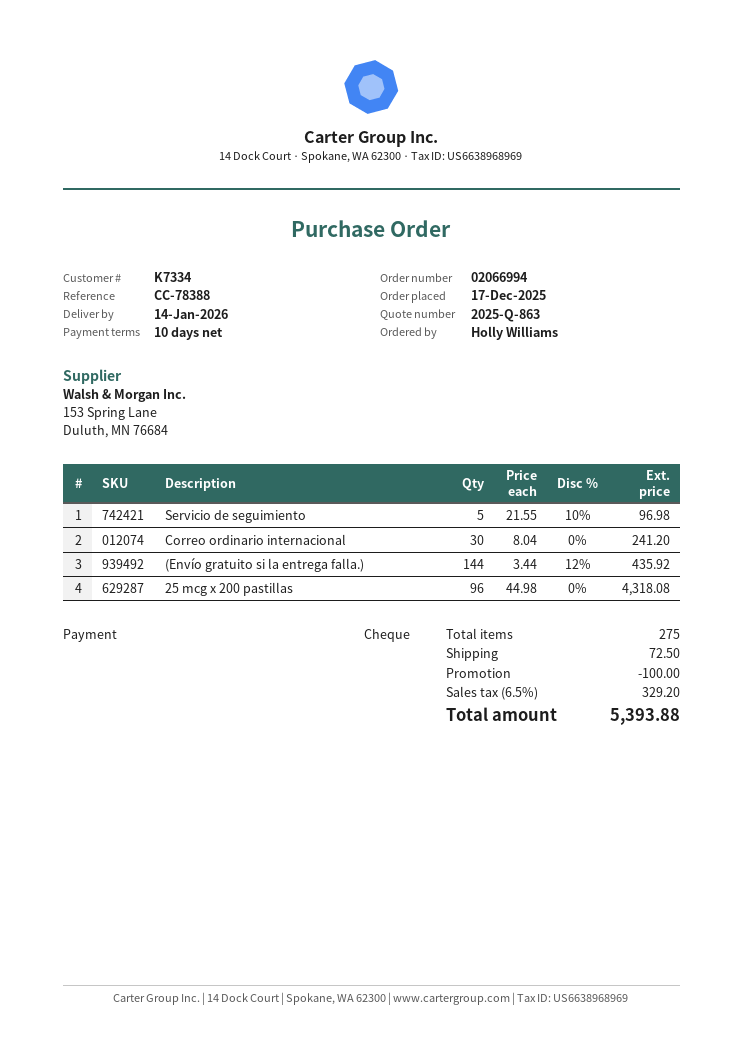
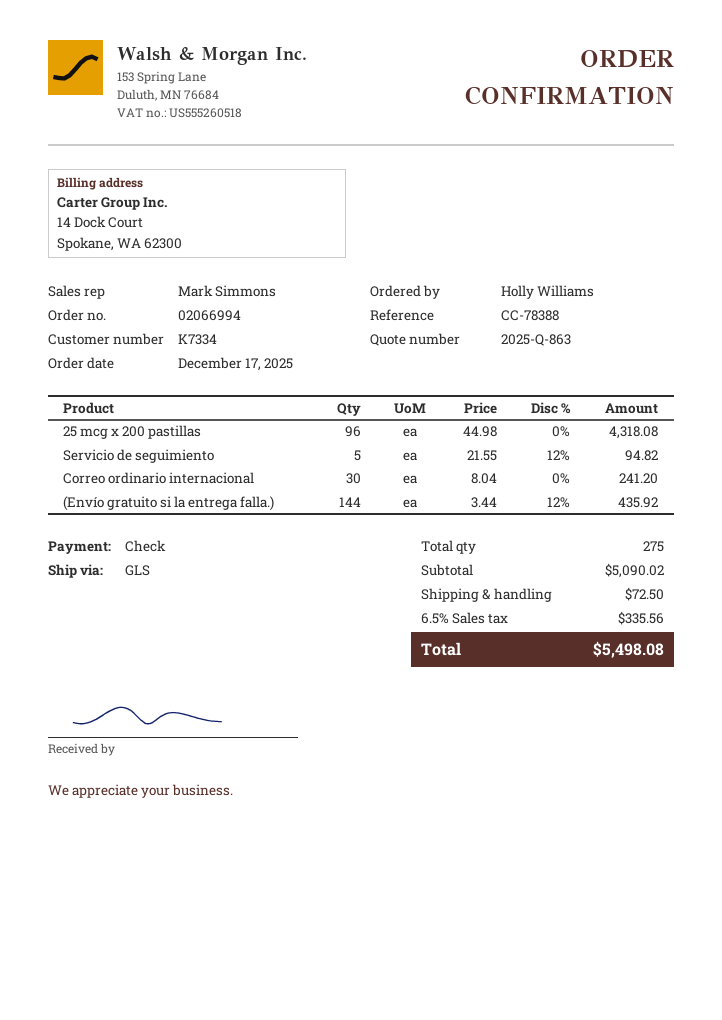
Servicio de seguimiento: 5 x 21.55 - 10% = 96.98 -> 5 x 21.55 - 12% = 94.82
discount: 100.00 -> none
tax: 6.5% = 329.20 -> 6.5% = 335.56
total: 5393.88 -> 5498.08

